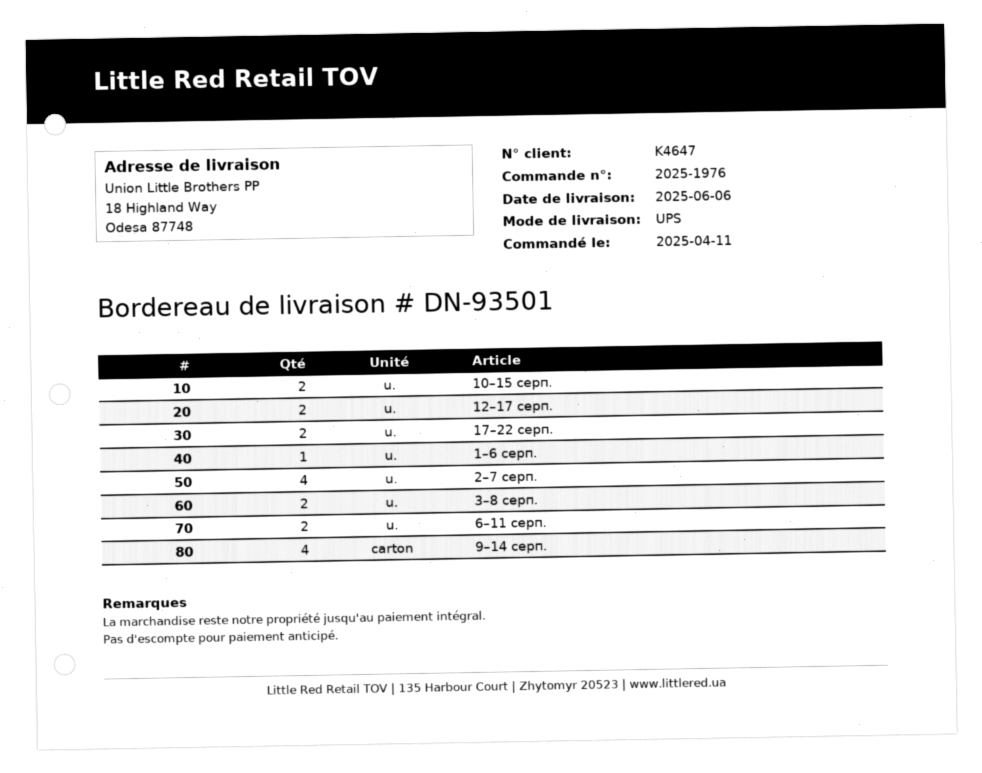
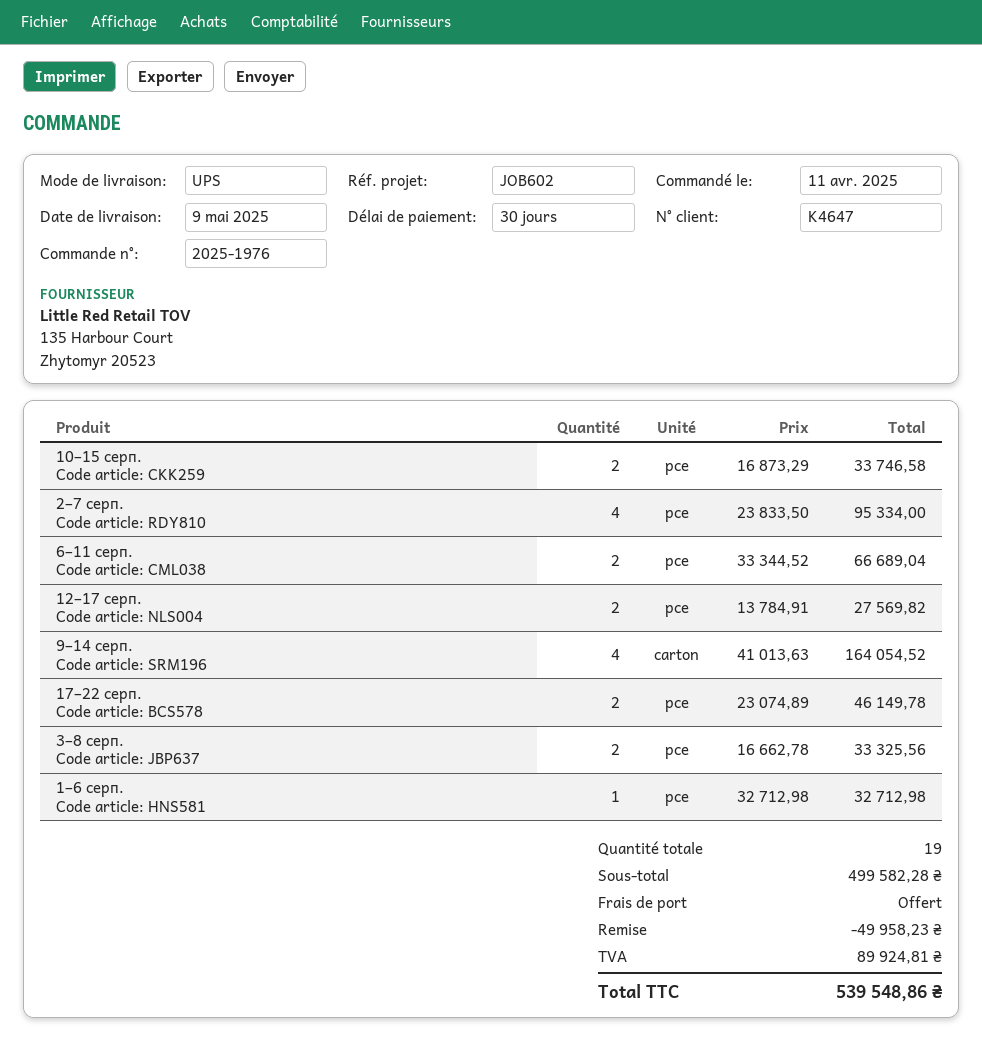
delivery date: 2025-06-06 -> 2025-05-09

